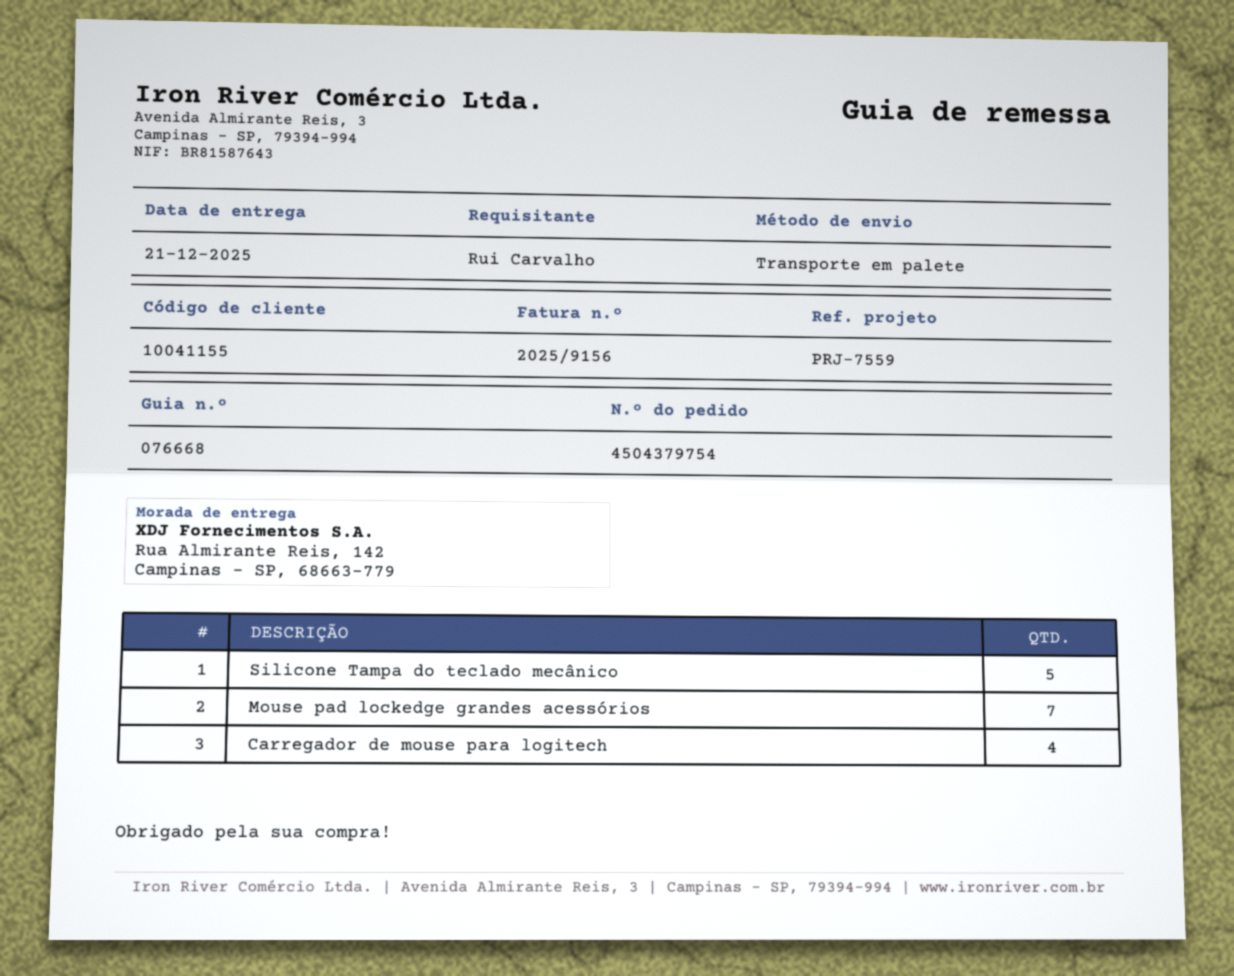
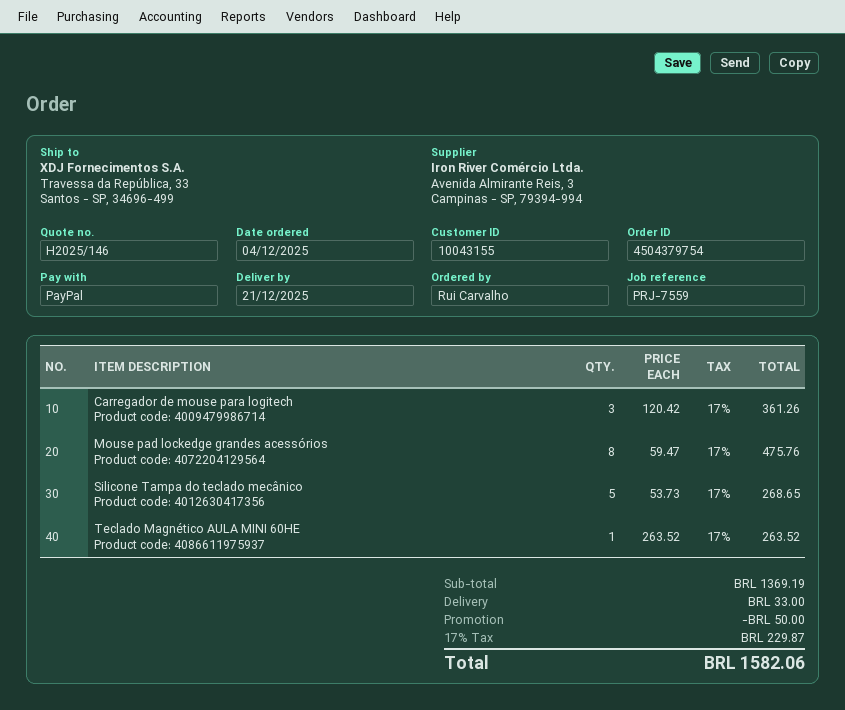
customer number: 10041155 -> 10043155
ship to: Rua Almirante Reis, 142, Campinas - SP, 68663-779 -> Travessa da República, 33, Santos - SP, 34696-499
Mouse pad lockedge grandes acessórios: 7 -> 8
Carregador de mouse para logitech: 4 -> 3
Teclado Magnético AULA MINI 60HE: none -> 1

